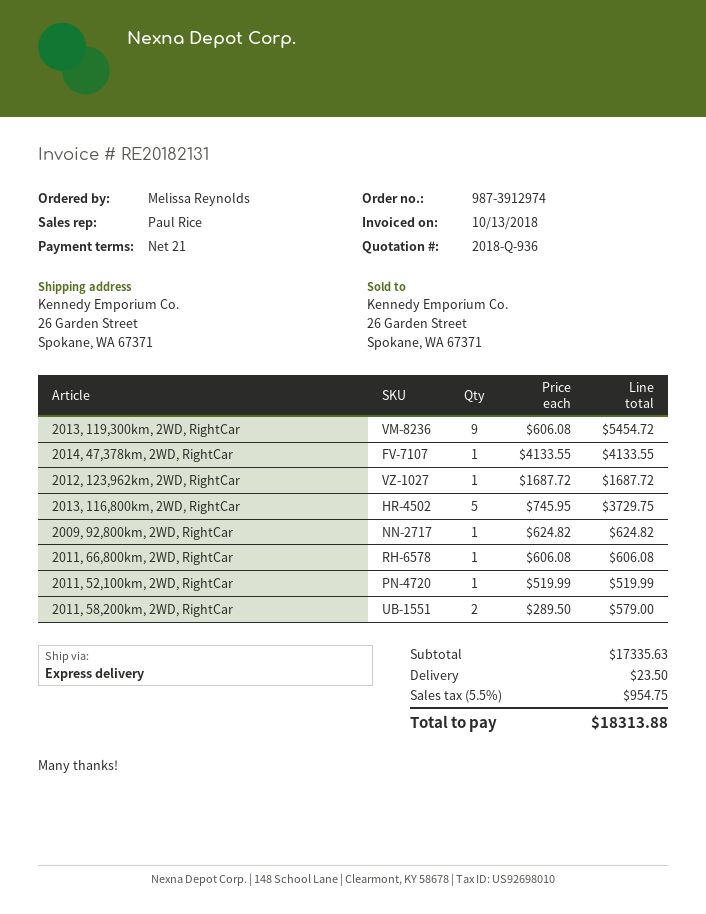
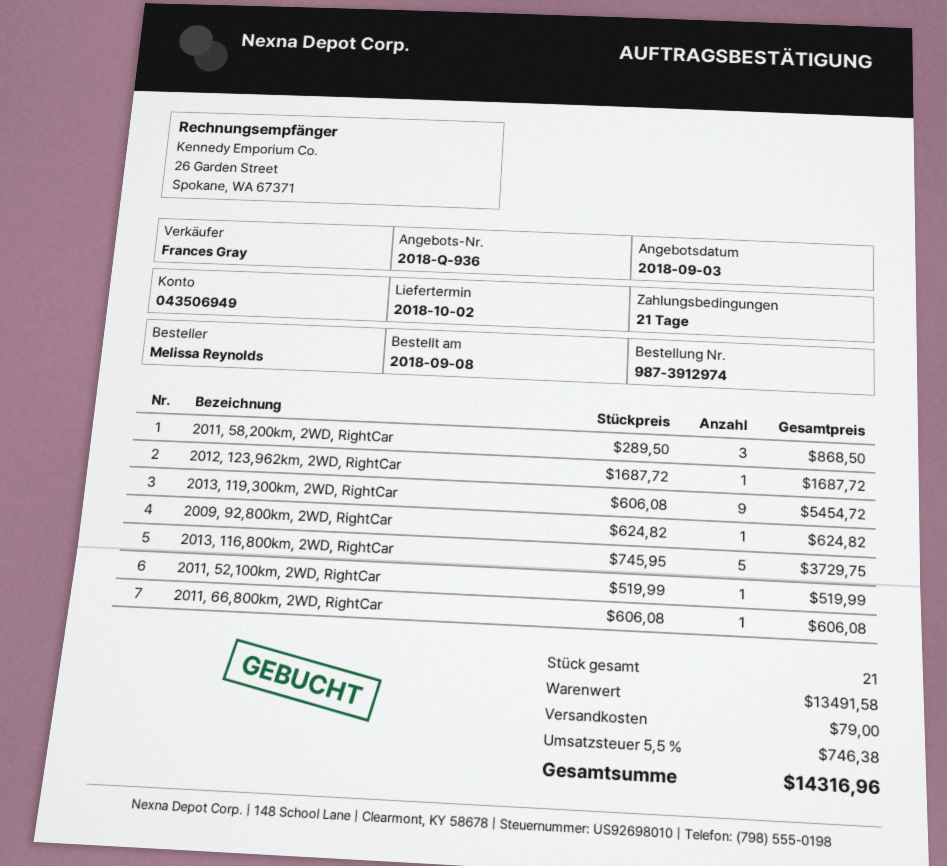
sales rep: Paul Rice -> Frances Gray
2014, 47,378km, 2WD, RightCar: 1 x 4133.55 = 4133.55 -> none
2011, 58,200km, 2WD, RightCar: 2 x 289.50 = 579.00 -> 3 x 289.50 = 868.50
subtotal: 17335.63 -> 13491.58
shipping: 23.50 -> 79.00
tax: 5.5% = 954.75 -> 5.5% = 746.38
total: 18313.88 -> 14316.96

